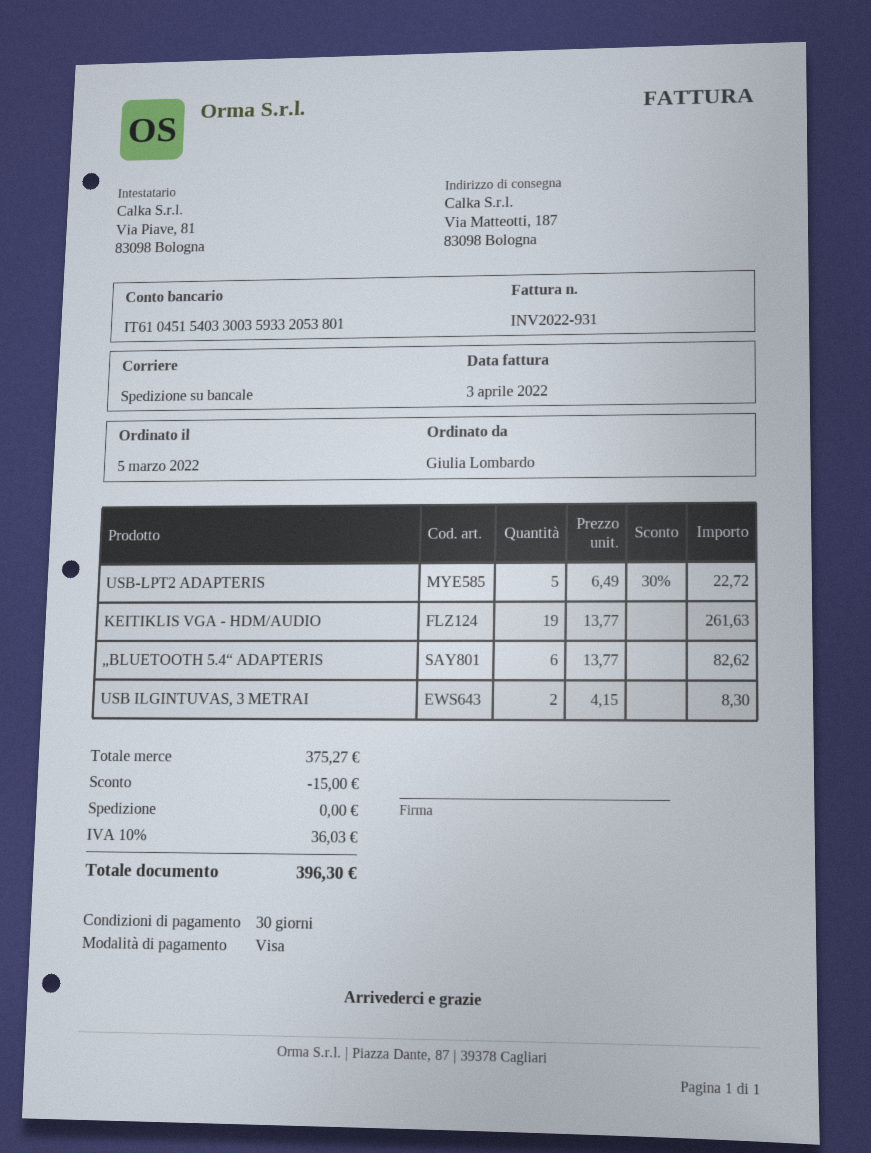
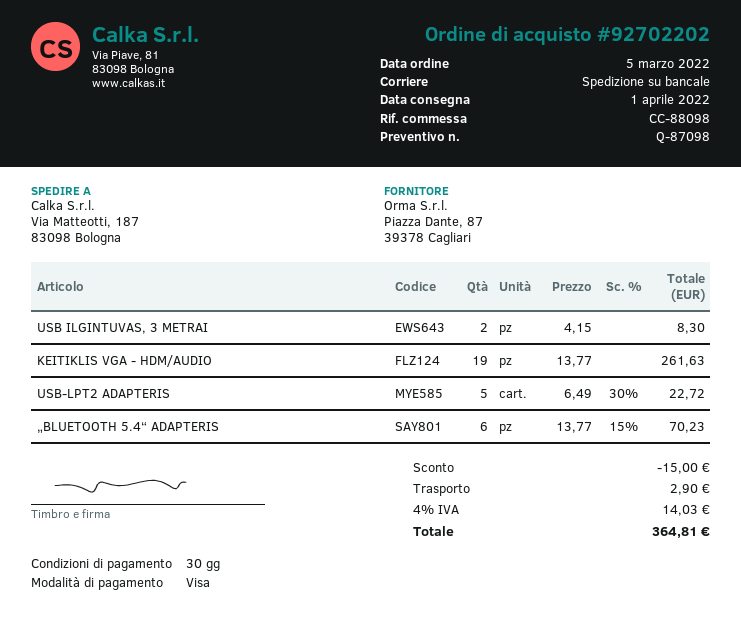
„BLUETOOTH 5.4“ ADAPTERIS: 6 x 13.77 = 82.62 -> 6 x 13.77 - 15% = 70.23
shipping: 0.00 -> 2.90
tax: 10% = 36.03 -> 4% = 14.03
total: 396.30 -> 364.81

